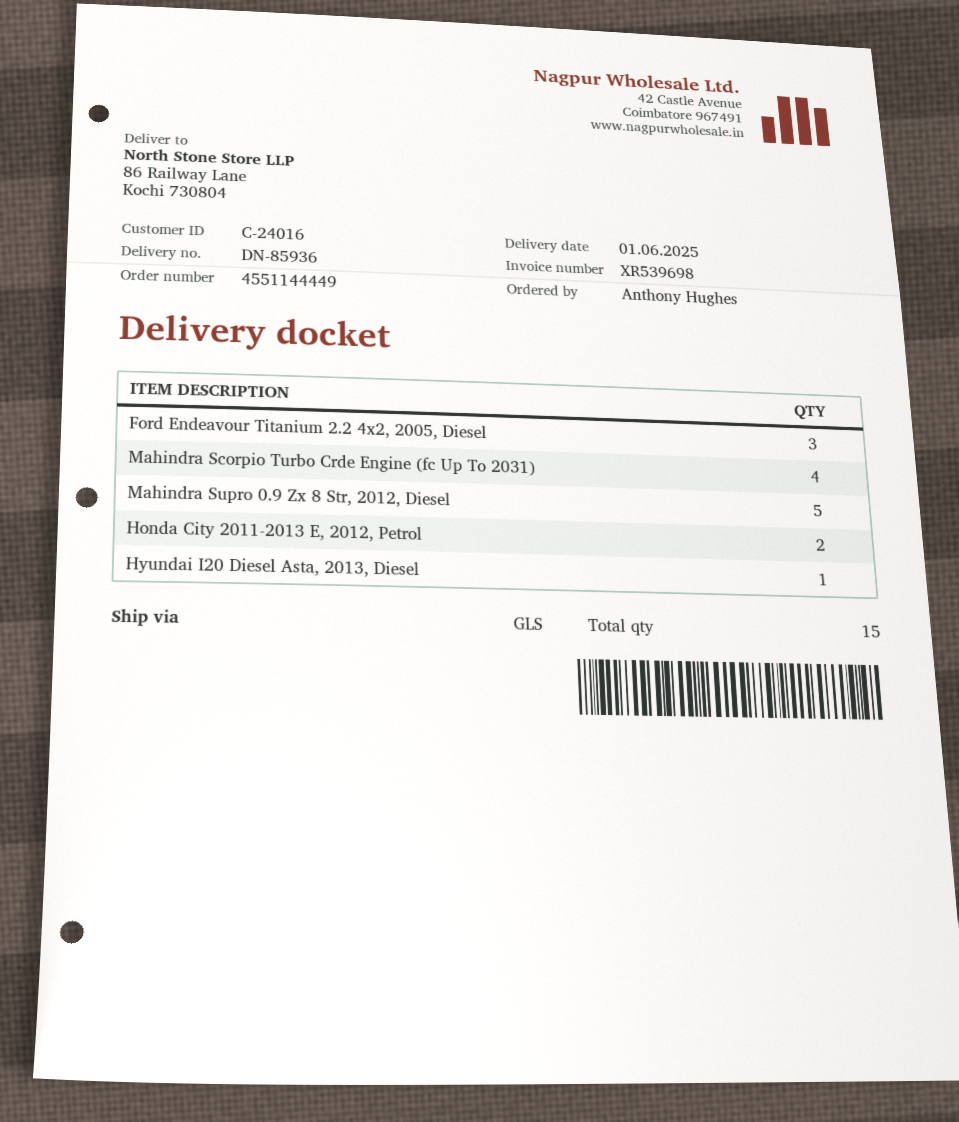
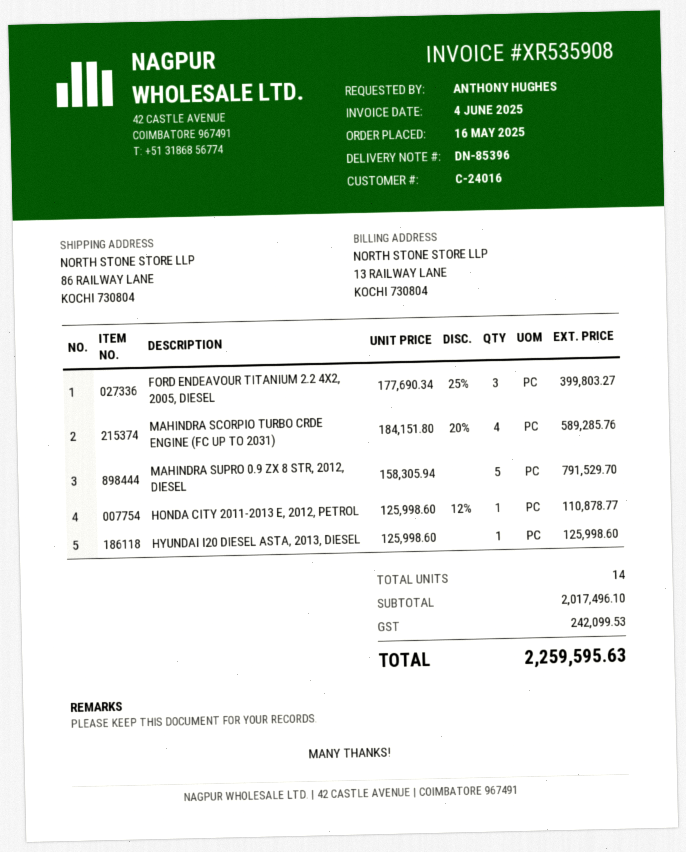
delivery note number: DN-85936 -> DN-85396
invoice number: XR539698 -> XR535908
Honda City 2011-2013 E, 2012, Petrol: 2 -> 1
total quantity: 15 -> 14

